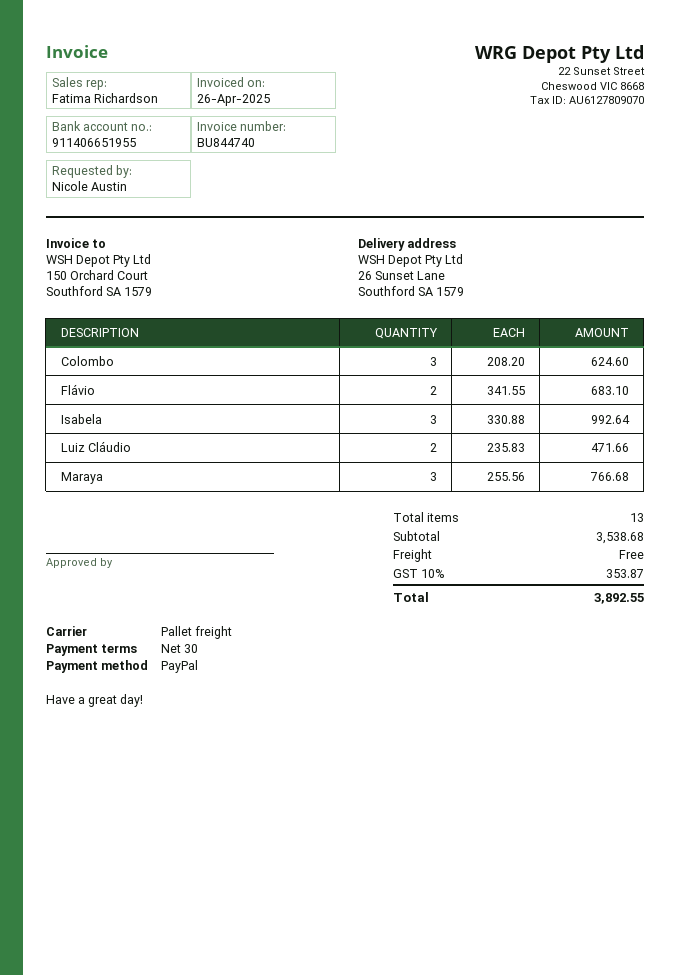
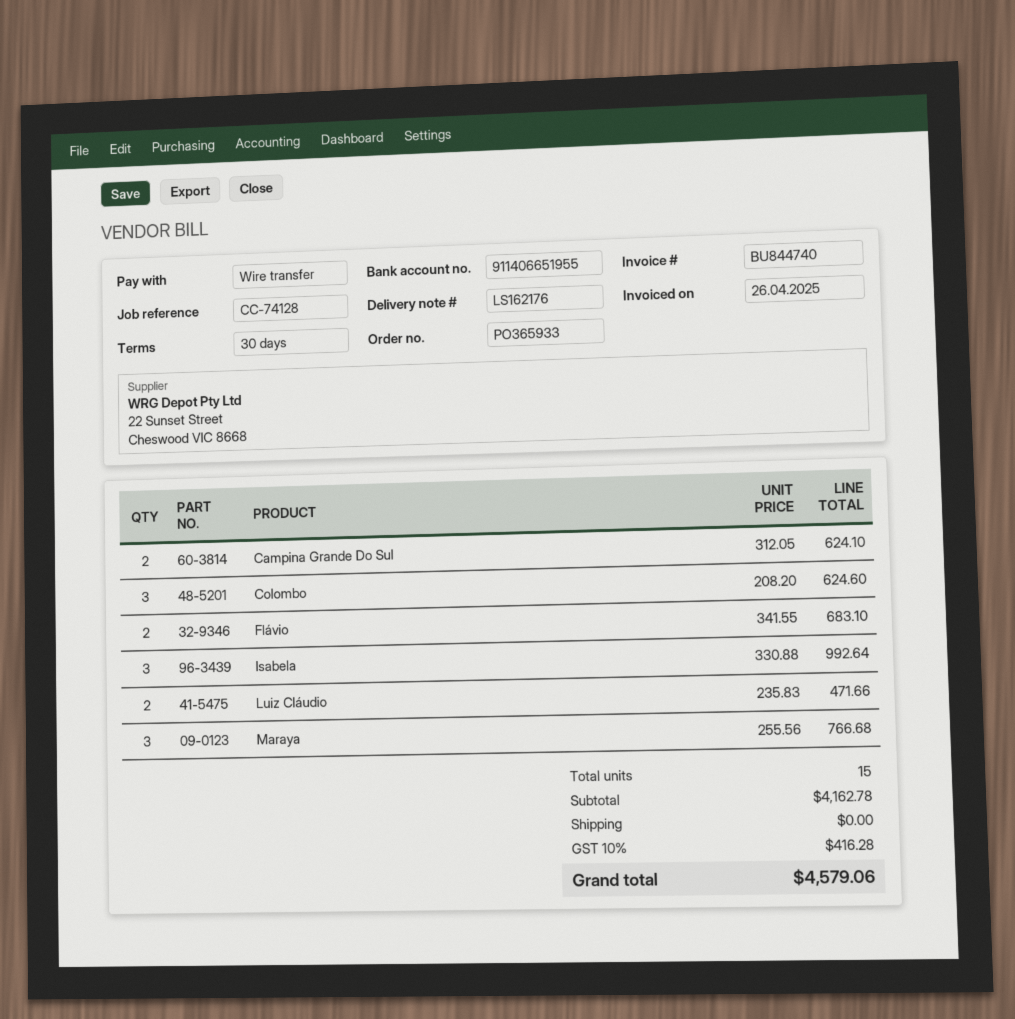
payment method: PayPal -> bank transfer
Campina Grande Do Sul: none -> 2 x 312.05 = 624.10
total quantity: 13 -> 15
subtotal: 3538.68 -> 4162.78
tax: 10% = 353.87 -> 10% = 416.28
total: 3892.55 -> 4579.06

